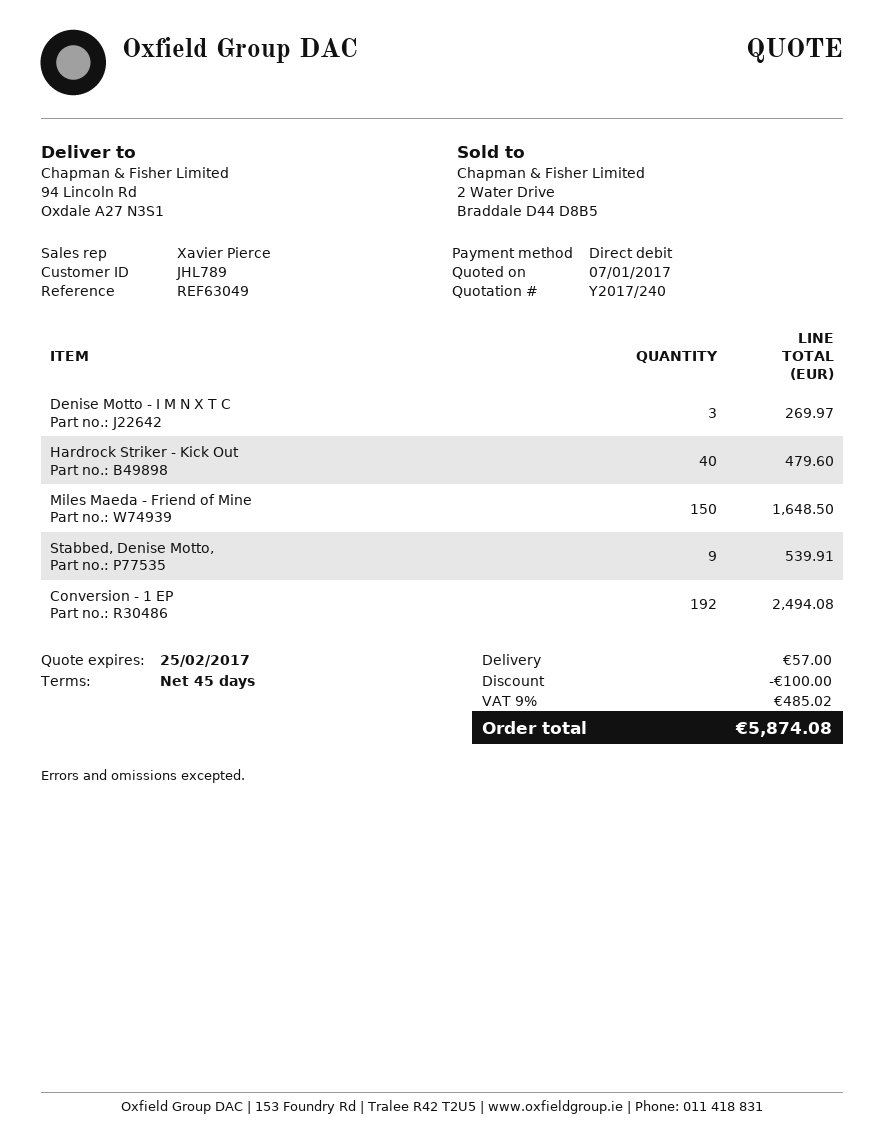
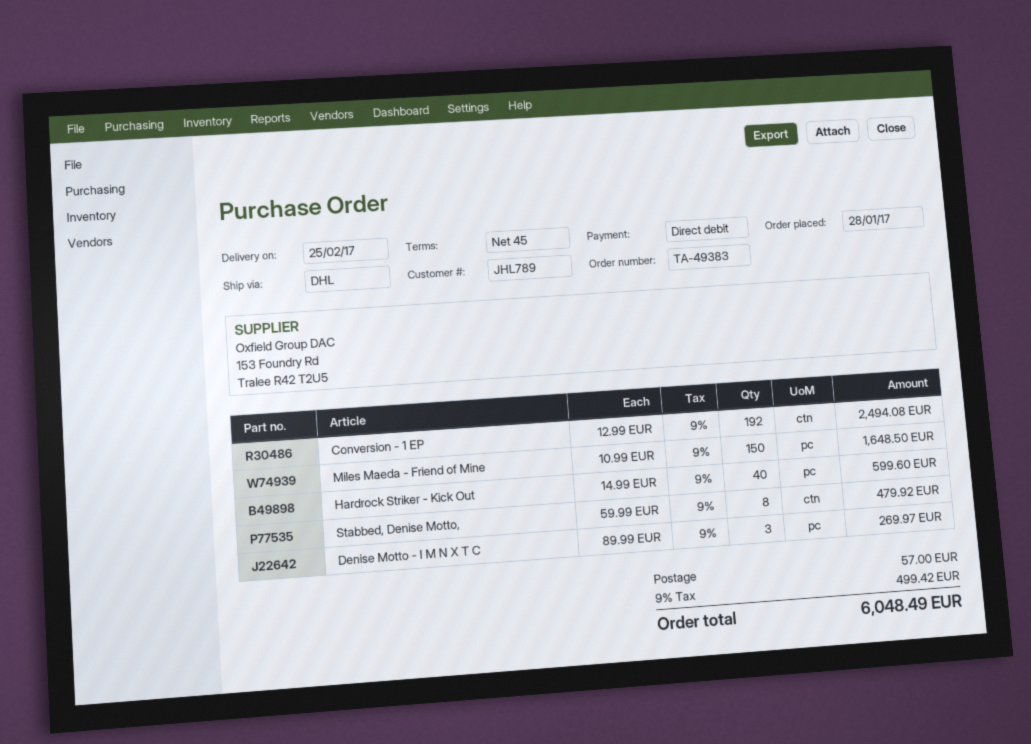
Hardrock Striker - Kick Out: 40 for 479.60 -> 40 for 599.60
Stabbed, Denise Motto,: 9 for 539.91 -> 8 for 479.92
discount: 100.00 -> none
tax: 9% = 485.02 -> 9% = 499.42
total: 5874.08 -> 6048.49

